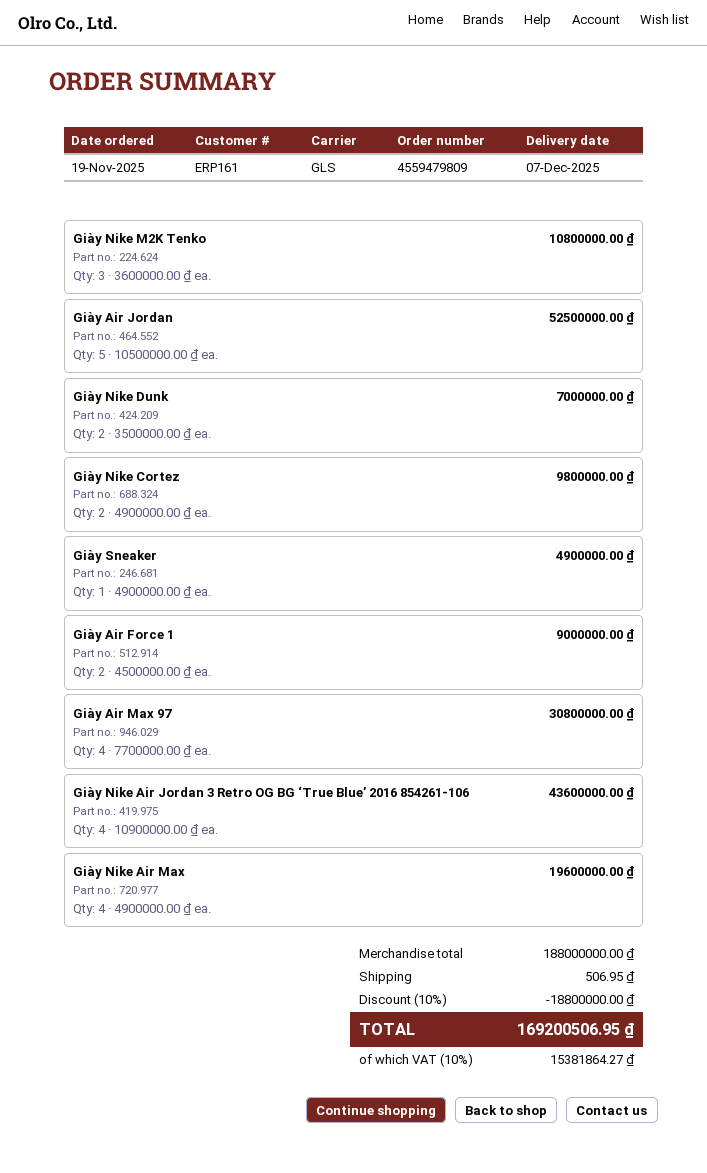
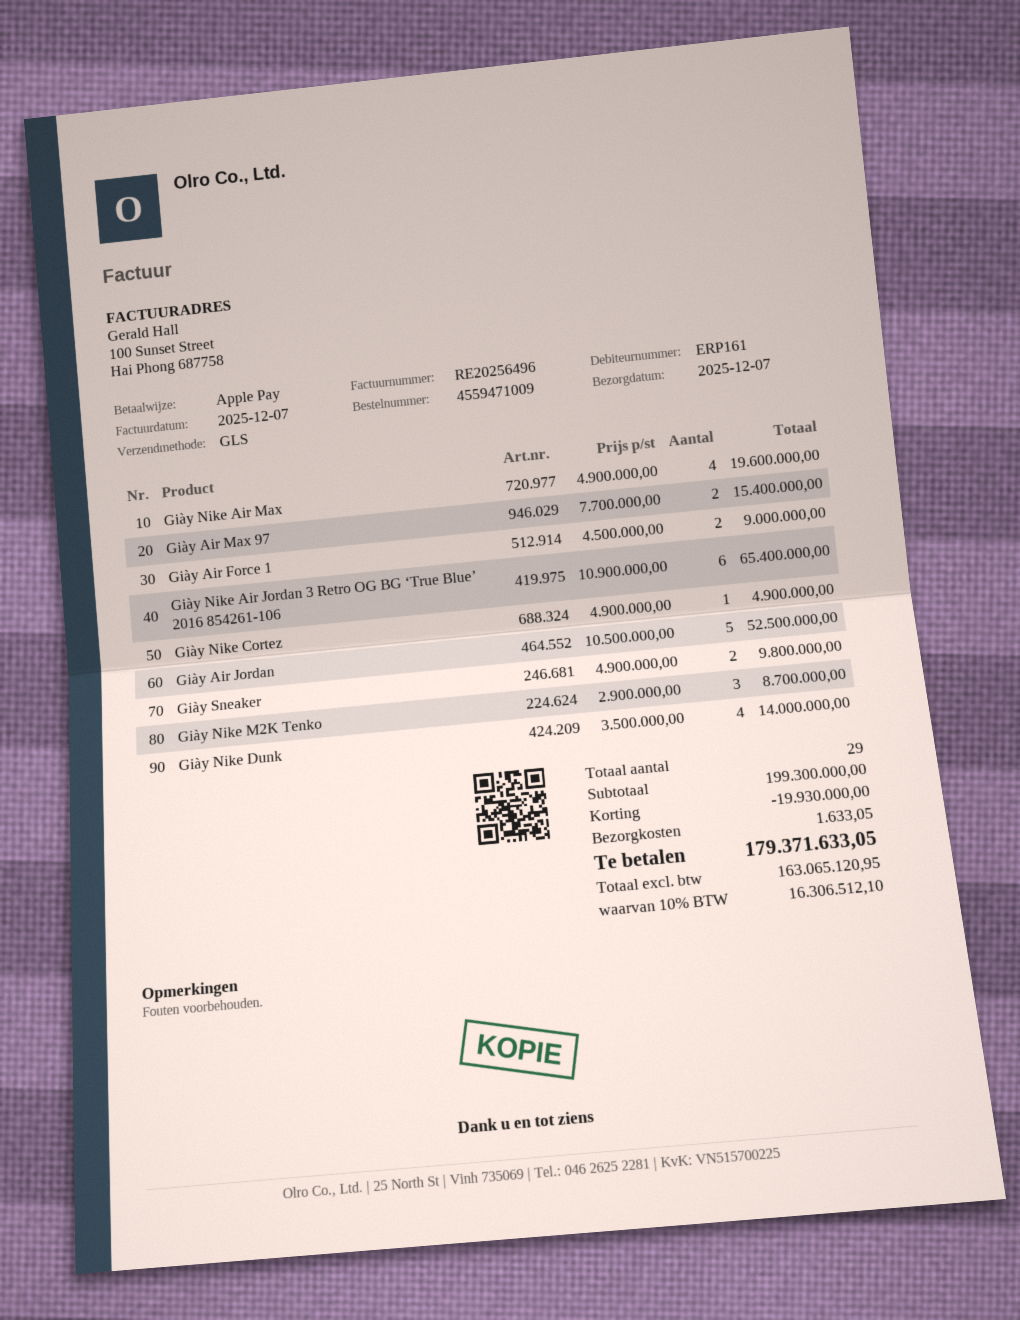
order number: 4559479809 -> 4559471009
Giày Nike M2K Tenko: 3 x 3600000.00 = 10800000.00 -> 3 x 2900000.00 = 8700000.00
Giày Nike Dunk: 2 x 3500000.00 = 7000000.00 -> 4 x 3500000.00 = 14000000.00
Giày Nike Cortez: 2 x 4900000.00 = 9800000.00 -> 1 x 4900000.00 = 4900000.00
Giày Sneaker: 1 x 4900000.00 = 4900000.00 -> 2 x 4900000.00 = 9800000.00
Giày Air Max 97: 4 x 7700000.00 = 30800000.00 -> 2 x 7700000.00 = 15400000.00
Giày Nike Air Jordan 3 Retro OG BG ‘True Blue’ 2016 854261-106: 4 x 10900000.00 = 43600000.00 -> 6 x 10900000.00 = 65400000.00
subtotal: 188000000.00 -> 199300000.00
discount: 18800000.00 -> 19930000.00
shipping: 506.95 -> 1633.05
tax: 10% = 15381864.27 -> 10% = 16306512.10
total: 169200506.95 -> 179371633.05

